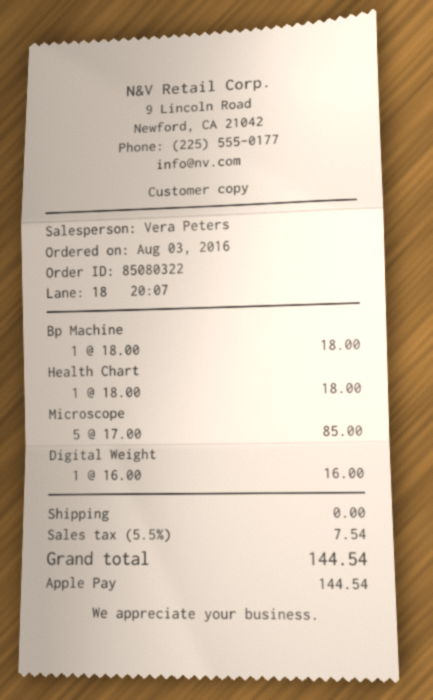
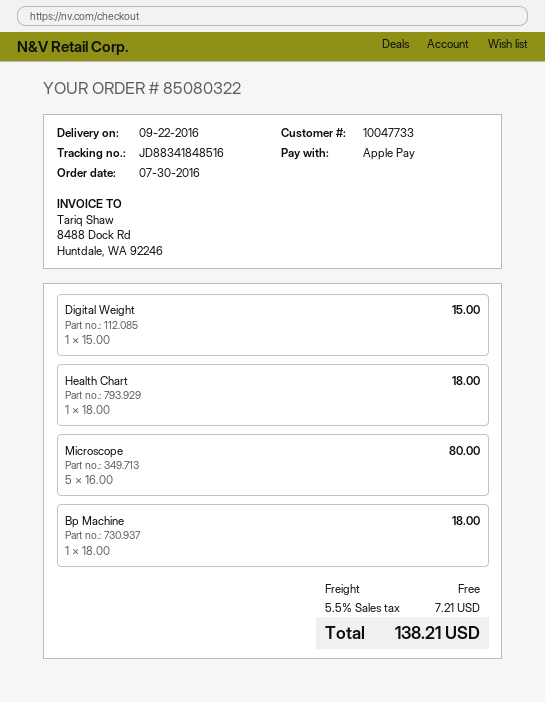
order date: 2016-08-03 -> 2016-07-30
Microscope: 5 x 17.00 = 85.00 -> 5 x 16.00 = 80.00
Digital Weight: 1 x 16.00 = 16.00 -> 1 x 15.00 = 15.00
tax: 5.5% = 7.54 -> 5.5% = 7.21
total: 144.54 -> 138.21

